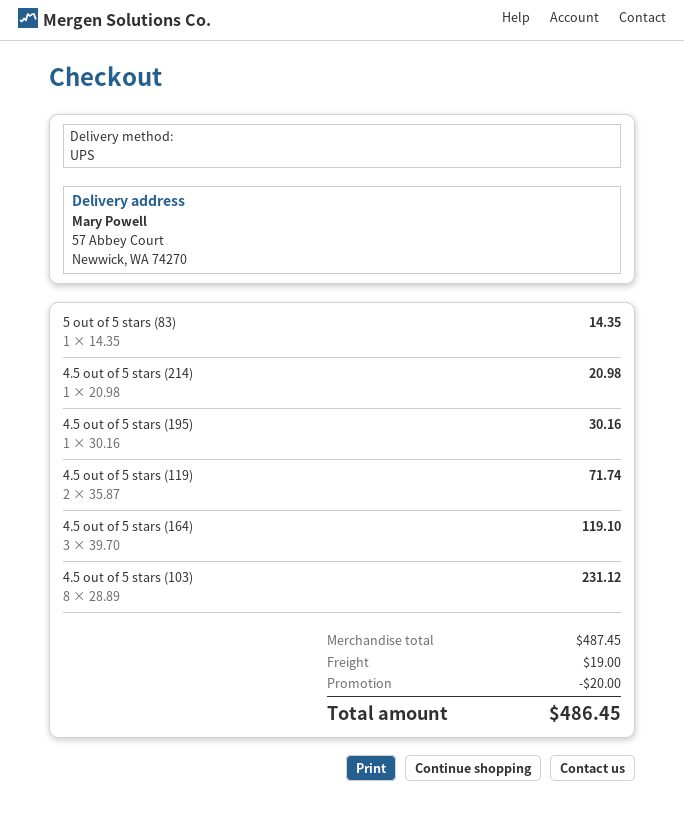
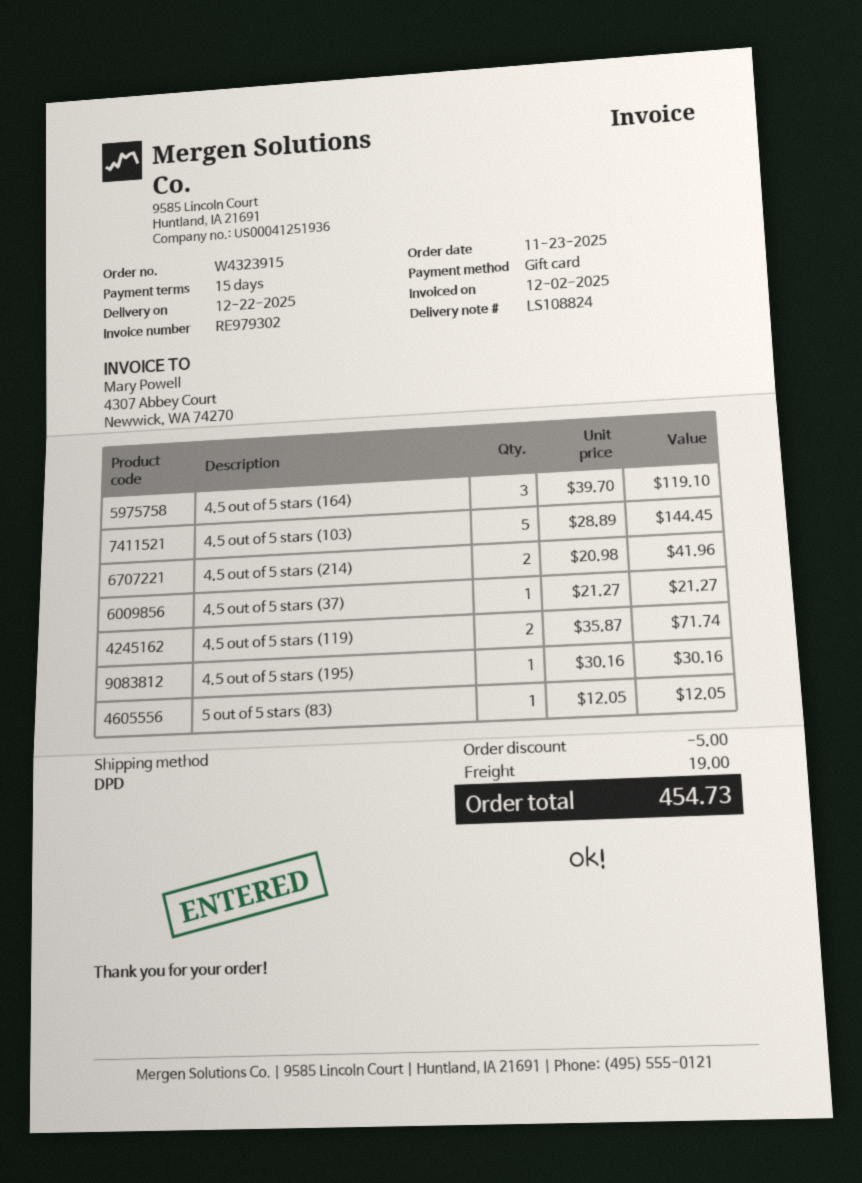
shipping method: UPS -> DPD
5 out of 5 stars (83): 1 x 14.35 = 14.35 -> 1 x 12.05 = 12.05
4.5 out of 5 stars (214): 1 x 20.98 = 20.98 -> 2 x 20.98 = 41.96
4.5 out of 5 stars (103): 8 x 28.89 = 231.12 -> 5 x 28.89 = 144.45
4.5 out of 5 stars (37): none -> 1 x 21.27 = 21.27
discount: 20.00 -> 5.00
total: 486.45 -> 454.73

